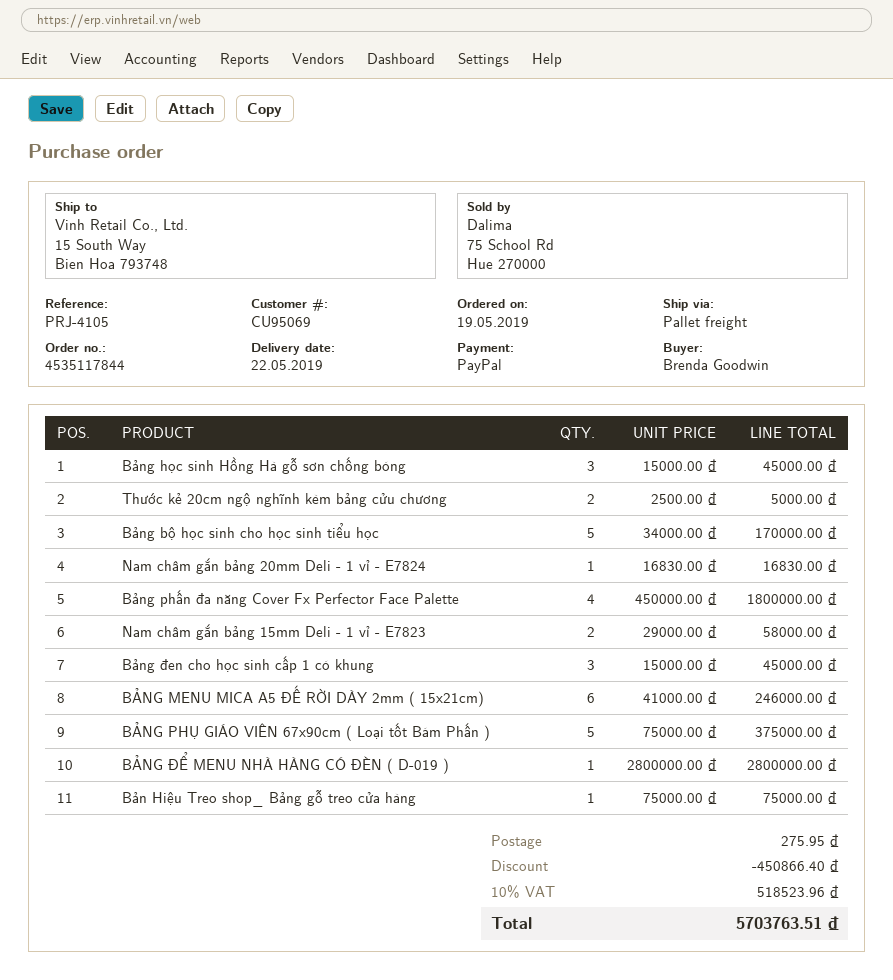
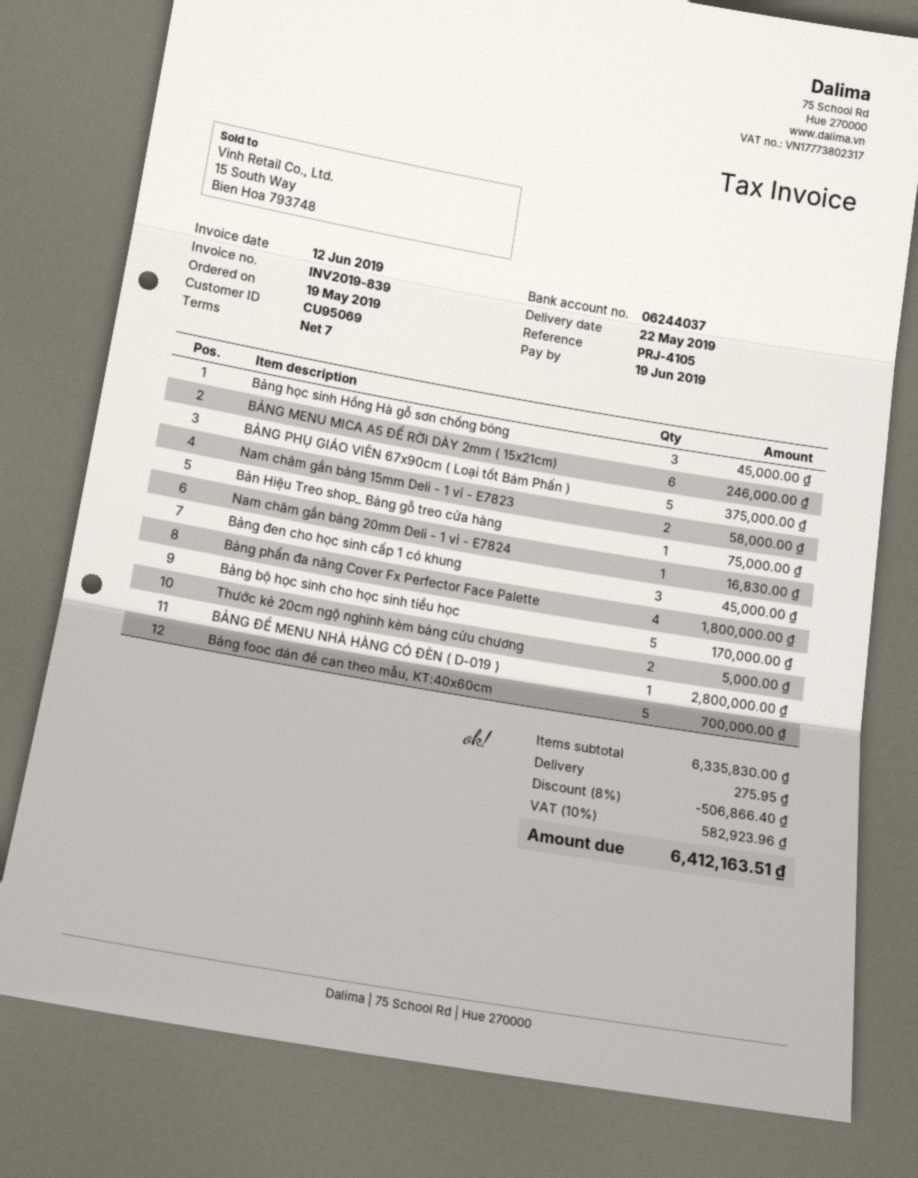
Bảng fooc dán đề can theo mẫu, KT:40x60cm: none -> 5 for 700000.00
discount: 450866.40 -> 506866.40
tax: 10% = 518523.96 -> 10% = 582923.96
total: 5703763.51 -> 6412163.51

